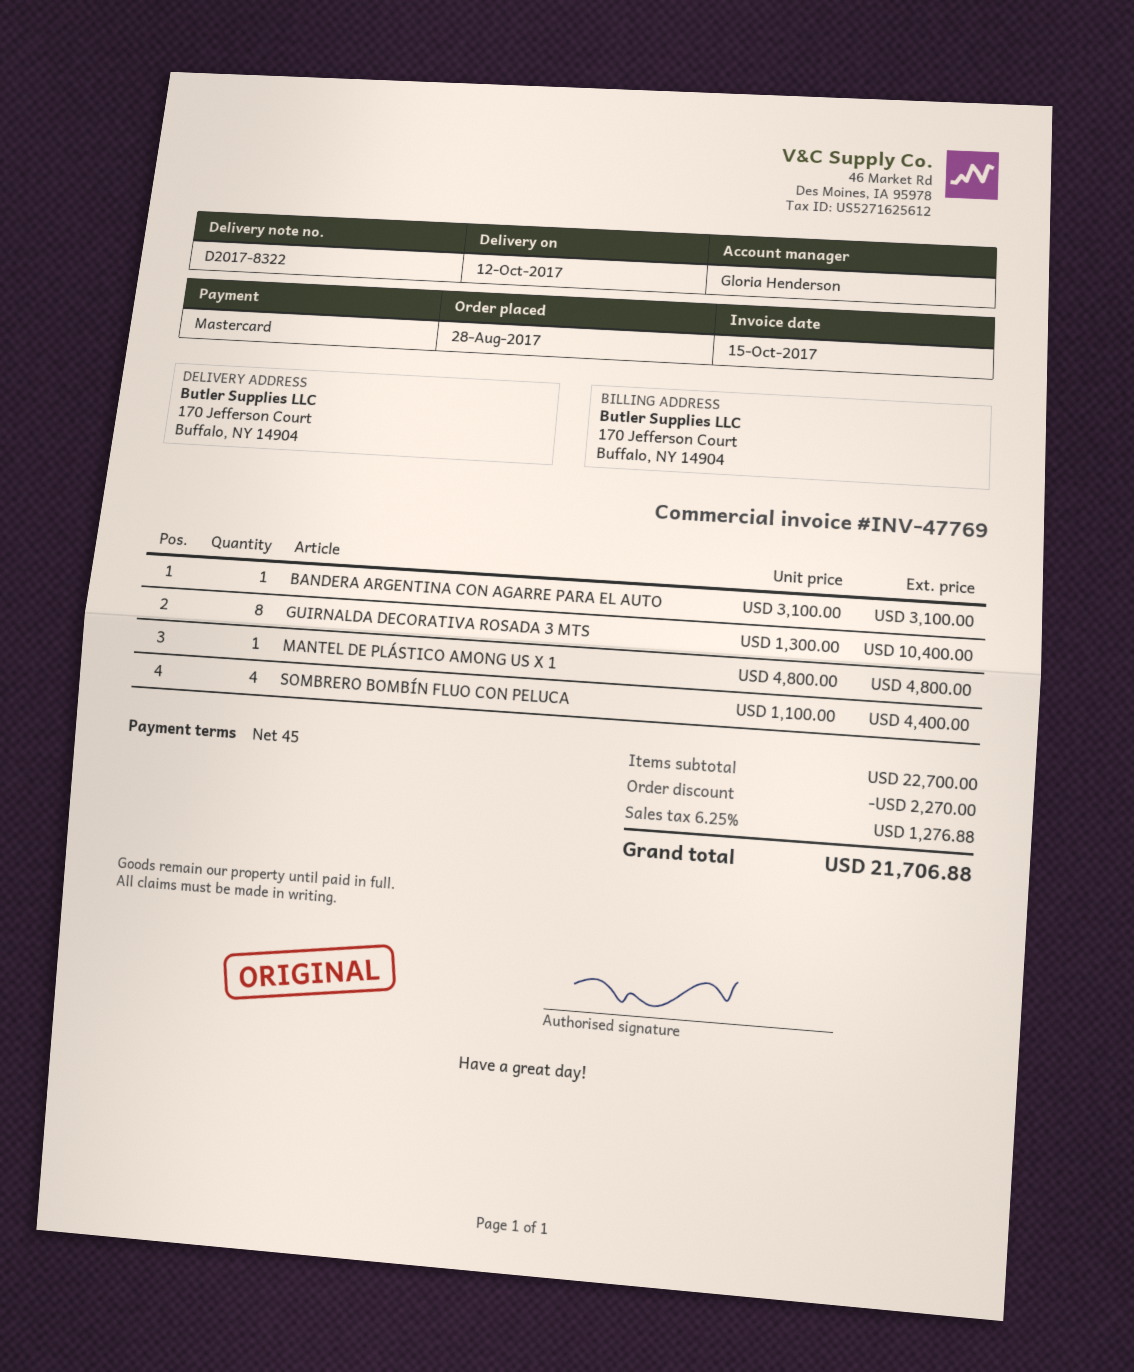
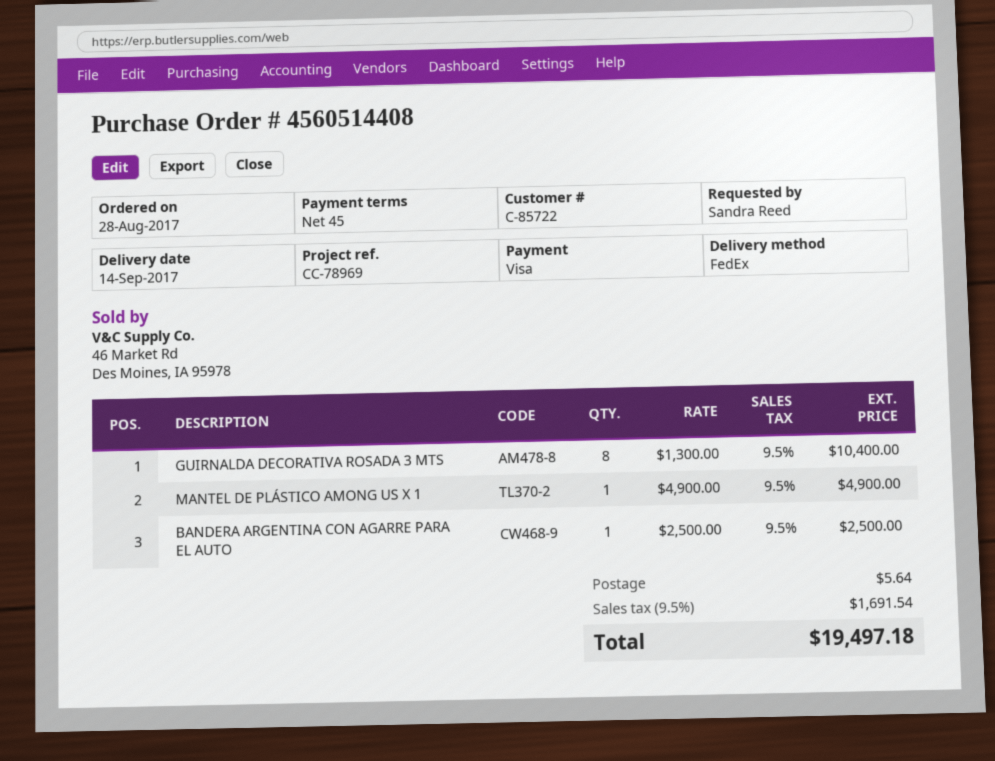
delivery date: 2017-10-12 -> 2017-09-14
payment method: Mastercard -> Visa
BANDERA ARGENTINA CON AGARRE PARA EL AUTO: 1 x 3100.00 = 3100.00 -> 1 x 2500.00 = 2500.00
MANTEL DE PLÁSTICO AMONG US X 1: 1 x 4800.00 = 4800.00 -> 1 x 4900.00 = 4900.00
SOMBRERO BOMBÍN FLUO CON PELUCA: 4 x 1100.00 = 4400.00 -> none
discount: 2270.00 -> none
shipping: none -> 5.64
tax: 6.25% = 1276.88 -> 9.5% = 1691.54
total: 21706.88 -> 19497.18

